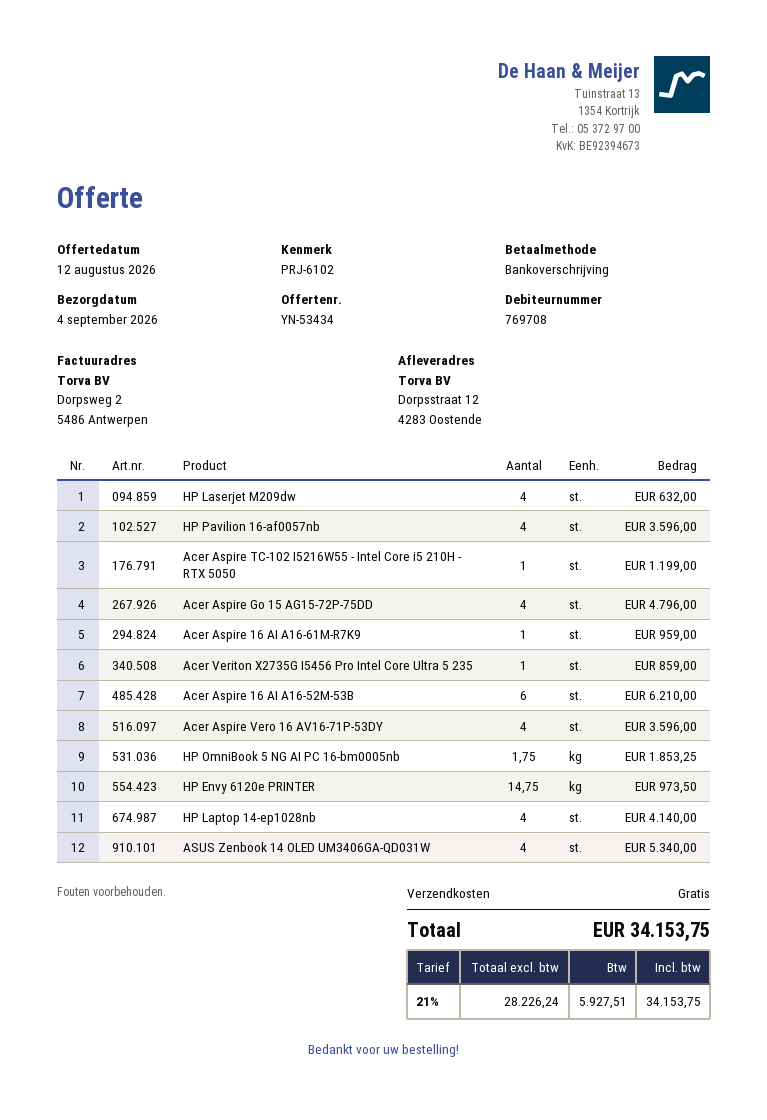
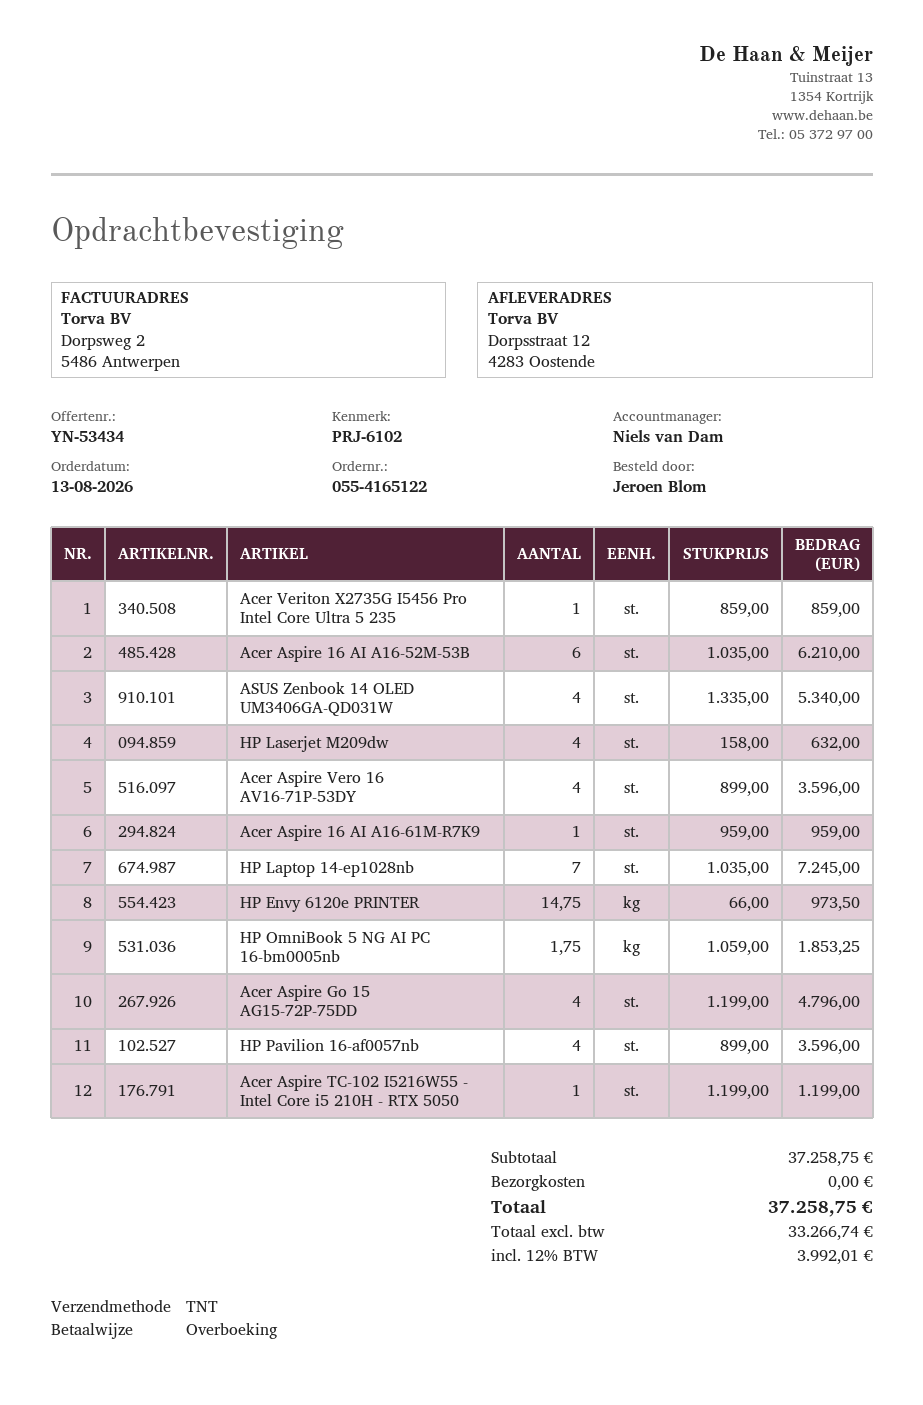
HP Laptop 14-ep1028nb: 4 for 4140.00 -> 7 for 7245.00
net: 28226.24 -> 33266.74
tax: 21% = 5927.51 -> 12% = 3992.01
total: 34153.75 -> 37258.75

